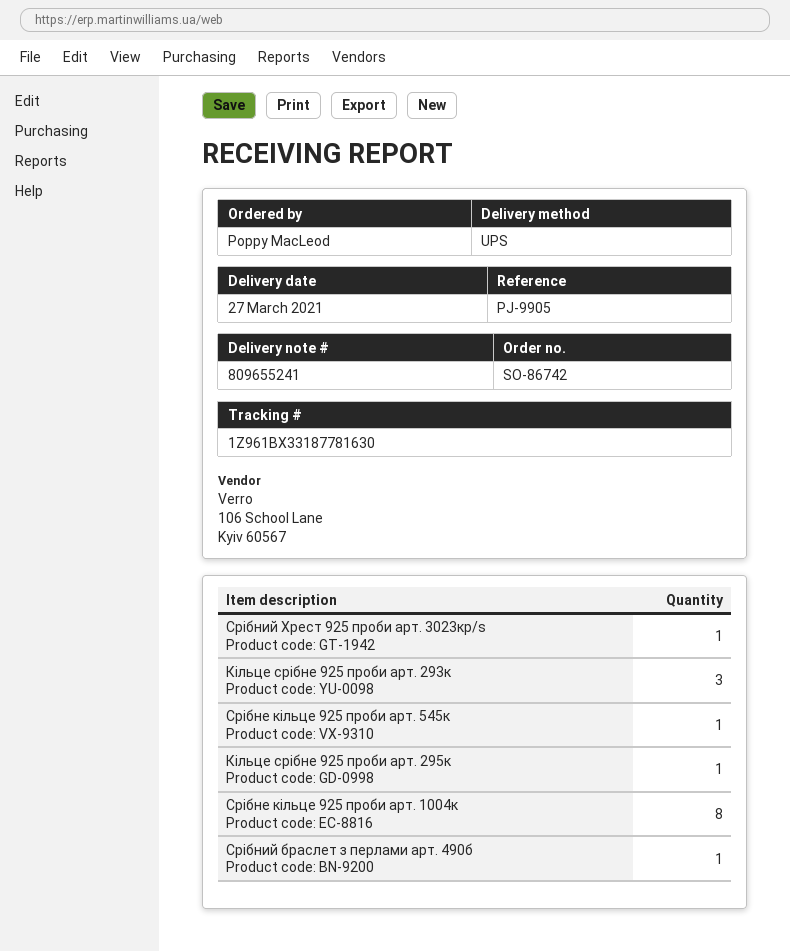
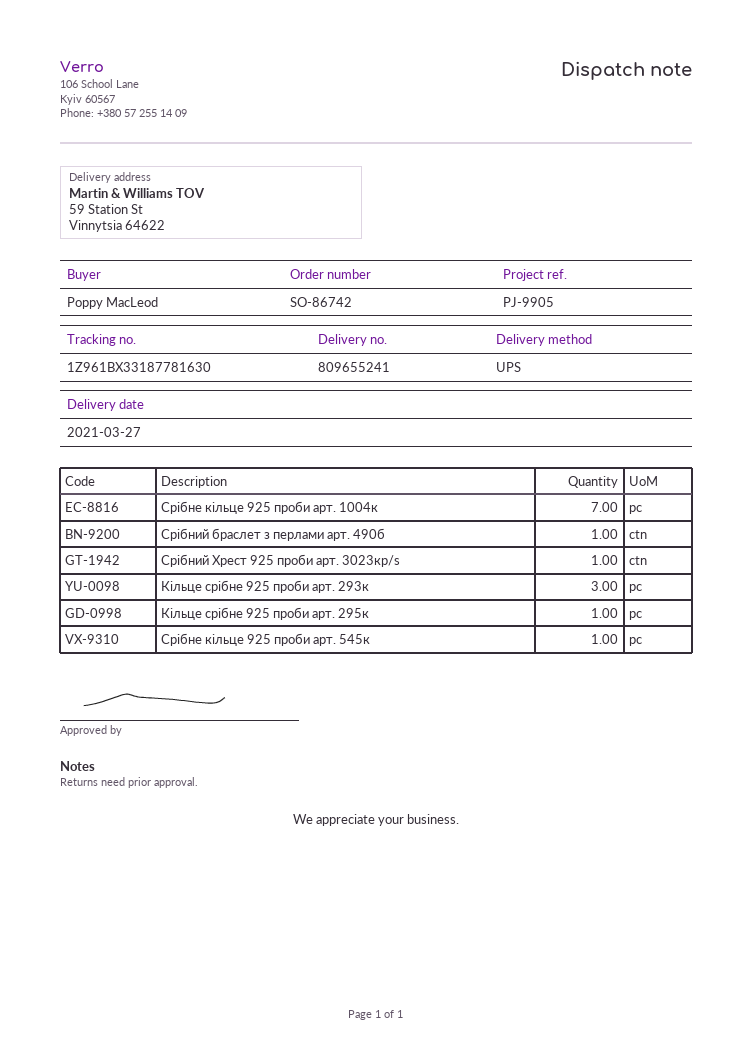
Срібне кільце 925 проби арт. 1004к: 8 -> 7

